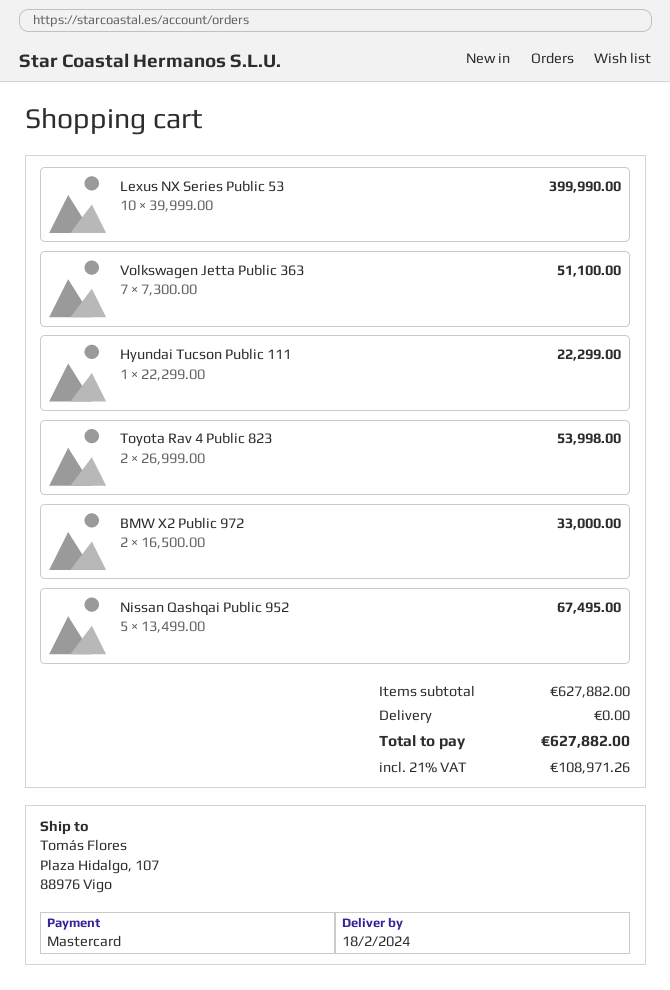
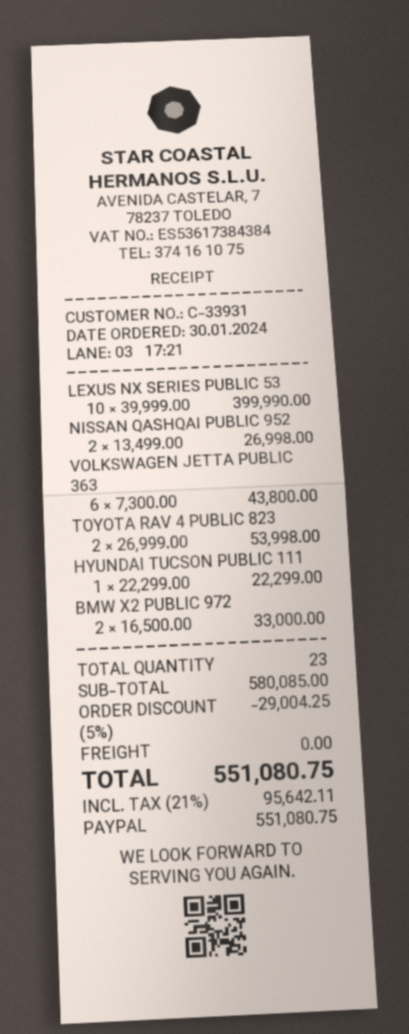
payment method: Mastercard -> PayPal
Volkswagen Jetta Public 363: 7 x 7300.00 = 51100.00 -> 6 x 7300.00 = 43800.00
Nissan Qashqai Public 952: 5 x 13499.00 = 67495.00 -> 2 x 13499.00 = 26998.00
subtotal: 627882.00 -> 580085.00
discount: none -> 5% = 29004.25
tax: 21% = 108971.26 -> 21% = 95642.11
total: 627882.00 -> 551080.75

